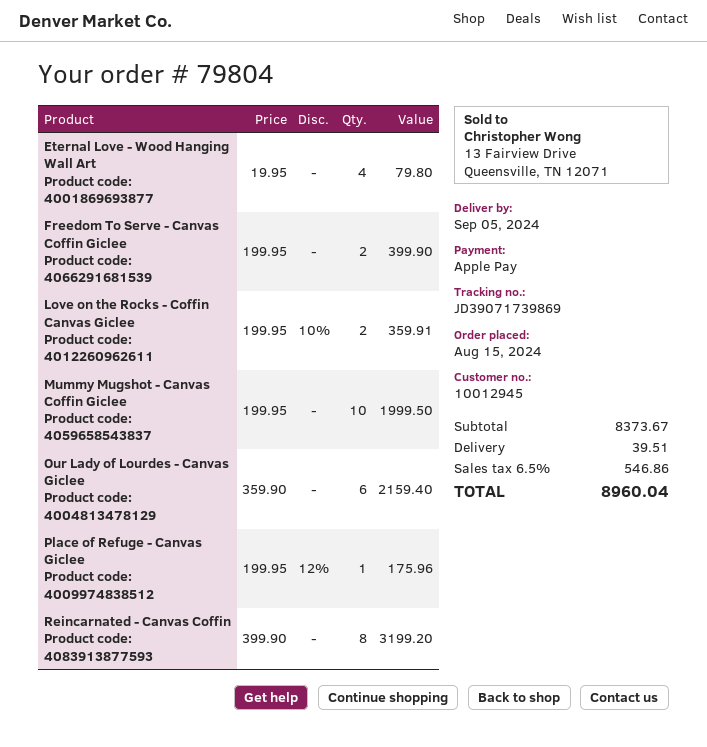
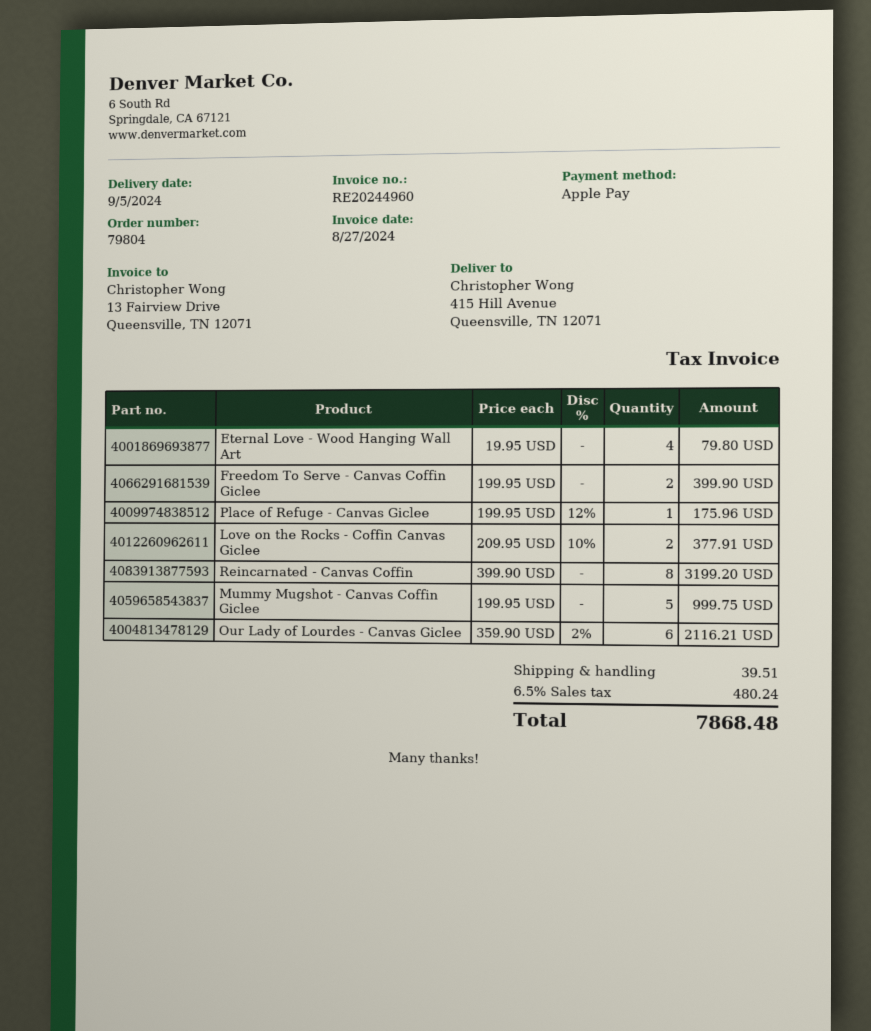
Love on the Rocks - Coffin Canvas Giclee: 2 x 199.95 - 10% = 359.91 -> 2 x 209.95 - 10% = 377.91
Mummy Mugshot - Canvas Coffin Giclee: 10 x 199.95 = 1999.50 -> 5 x 199.95 = 999.75
Our Lady of Lourdes - Canvas Giclee: 6 x 359.90 = 2159.40 -> 6 x 359.90 - 2% = 2116.21
tax: 6.5% = 546.86 -> 6.5% = 480.24
total: 8960.04 -> 7868.48

